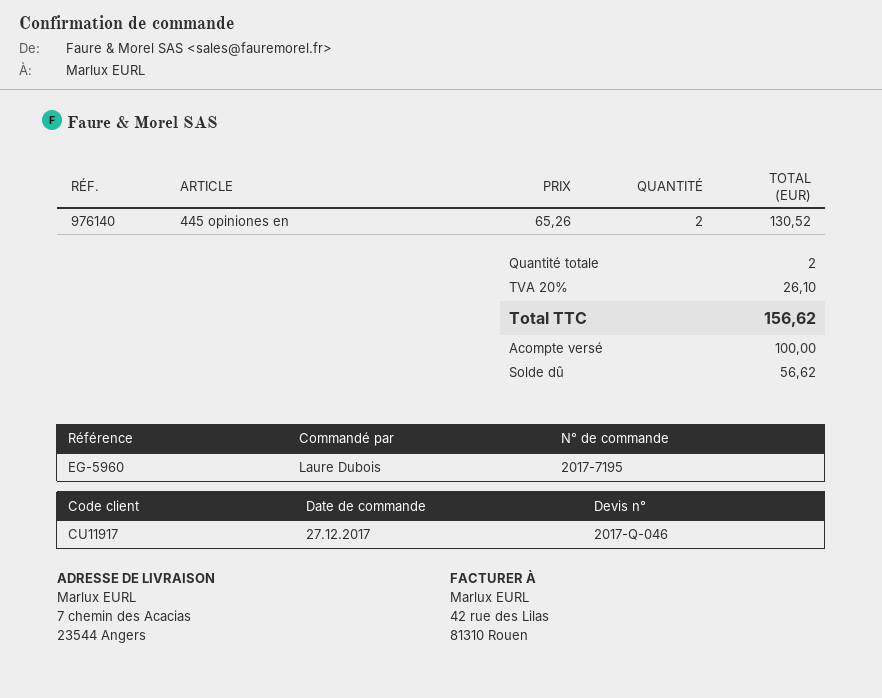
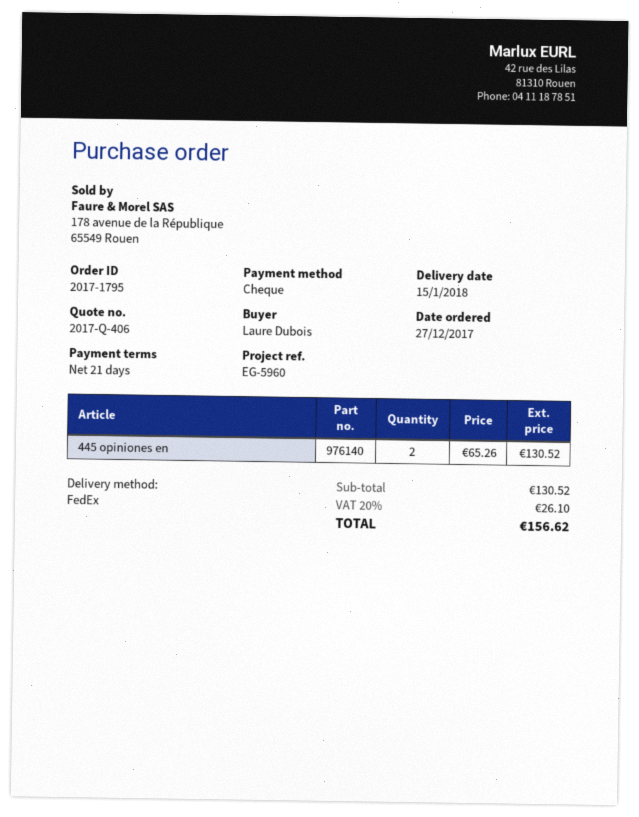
quote number: 2017-Q-046 -> 2017-Q-406
order number: 2017-7195 -> 2017-1795

